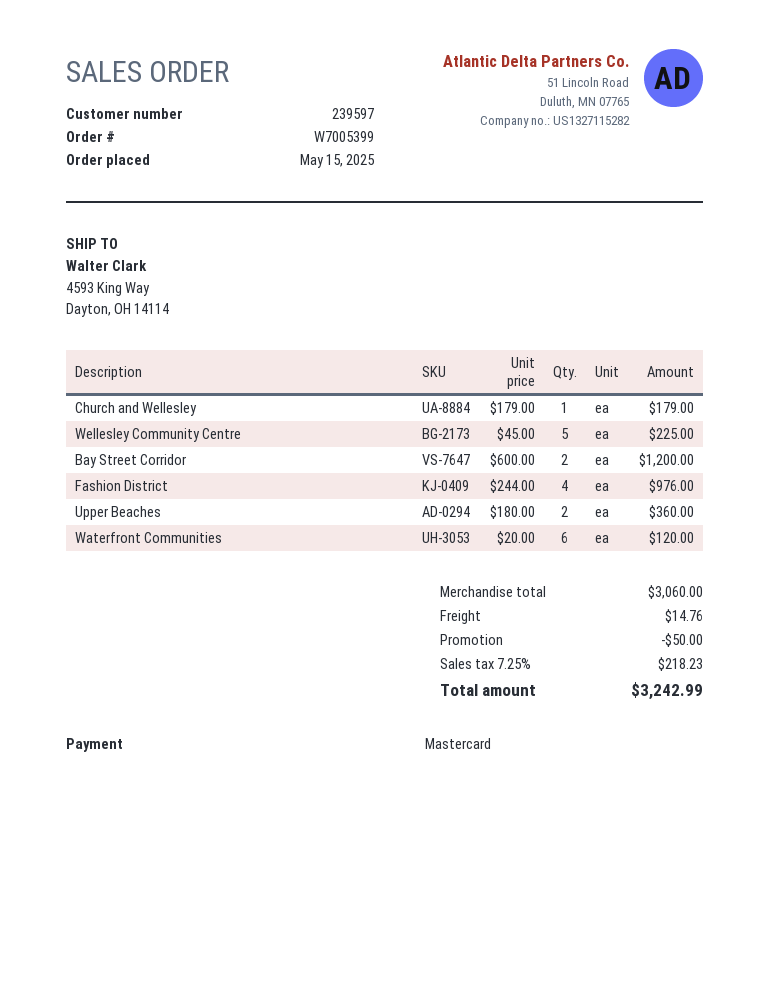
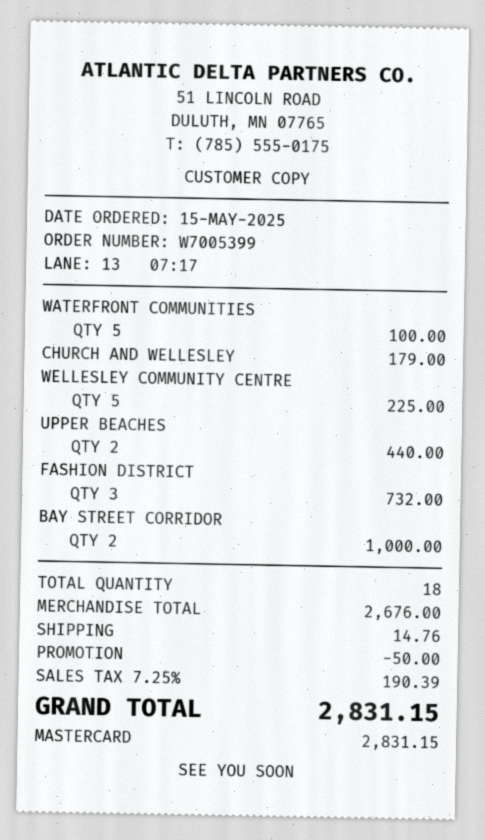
Bay Street Corridor: 2 for 1200.00 -> 2 for 1000.00
Fashion District: 4 for 976.00 -> 3 for 732.00
Upper Beaches: 2 for 360.00 -> 2 for 440.00
Waterfront Communities: 6 for 120.00 -> 5 for 100.00
subtotal: 3060.00 -> 2676.00
tax: 7.25% = 218.23 -> 7.25% = 190.39
total: 3242.99 -> 2831.15

